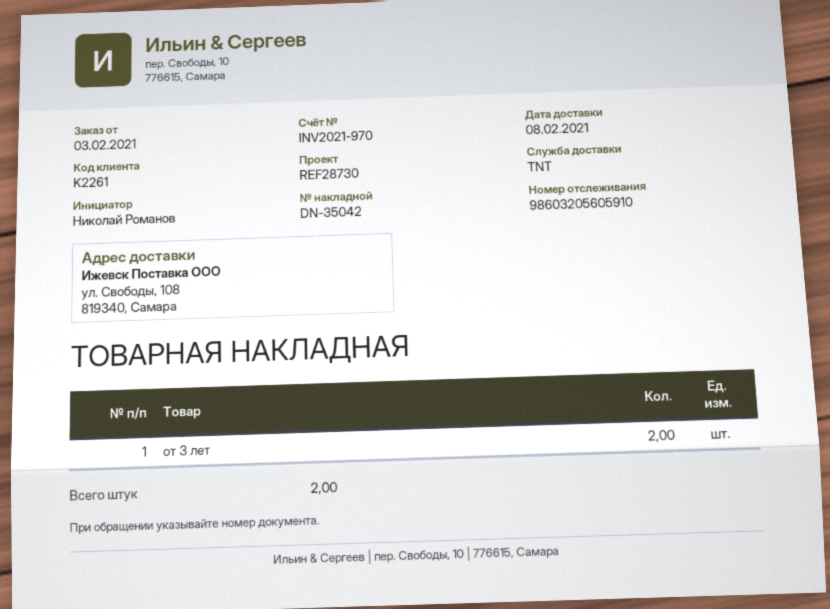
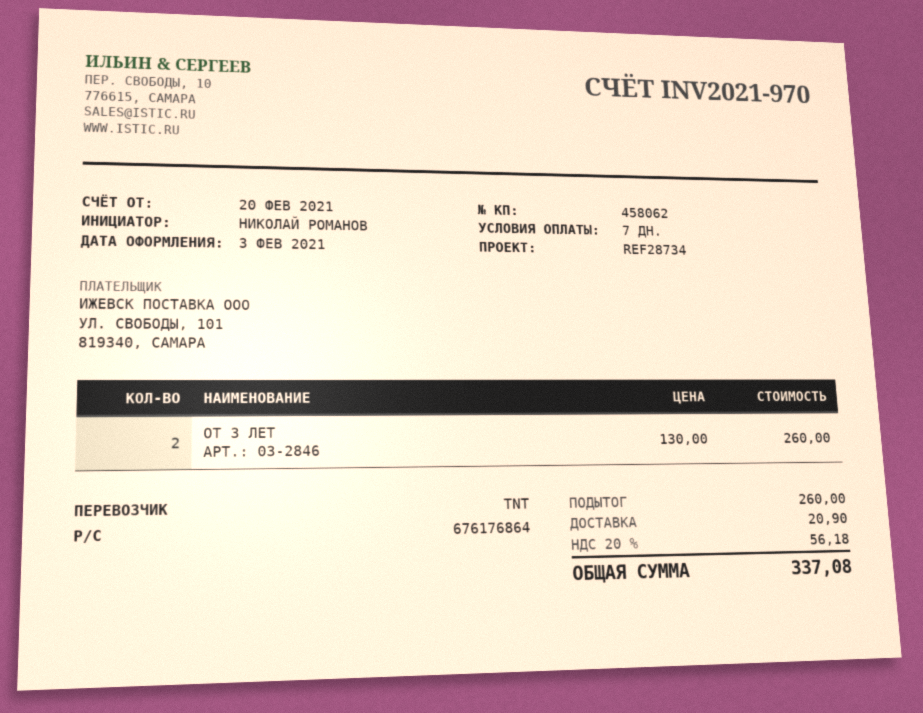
reference: REF28730 -> REF28734

